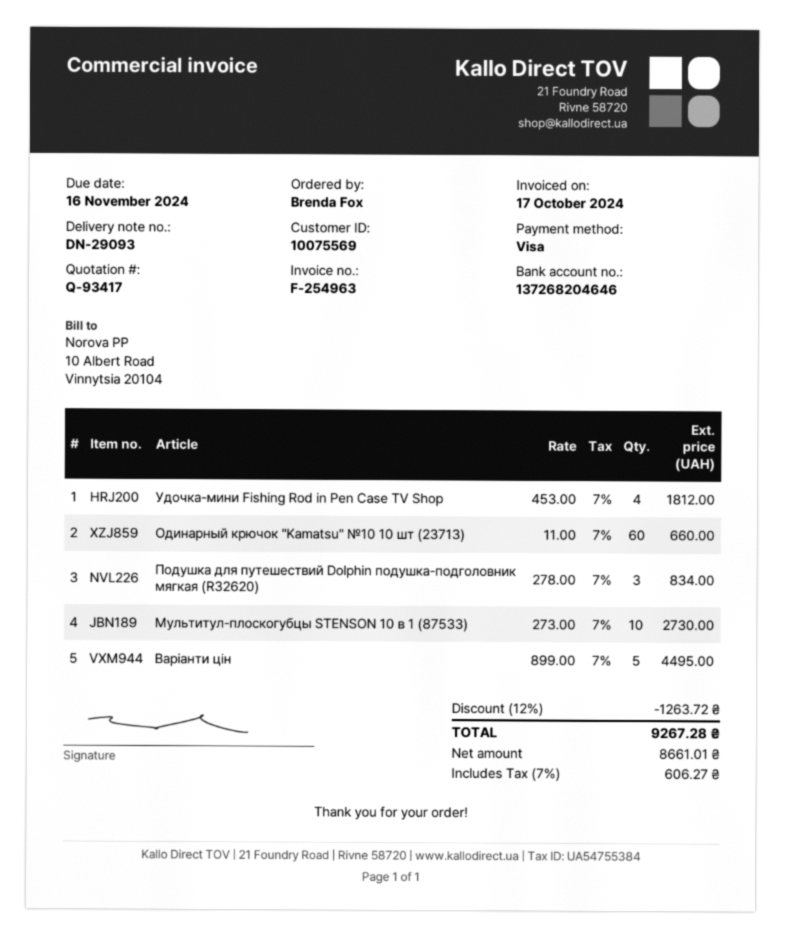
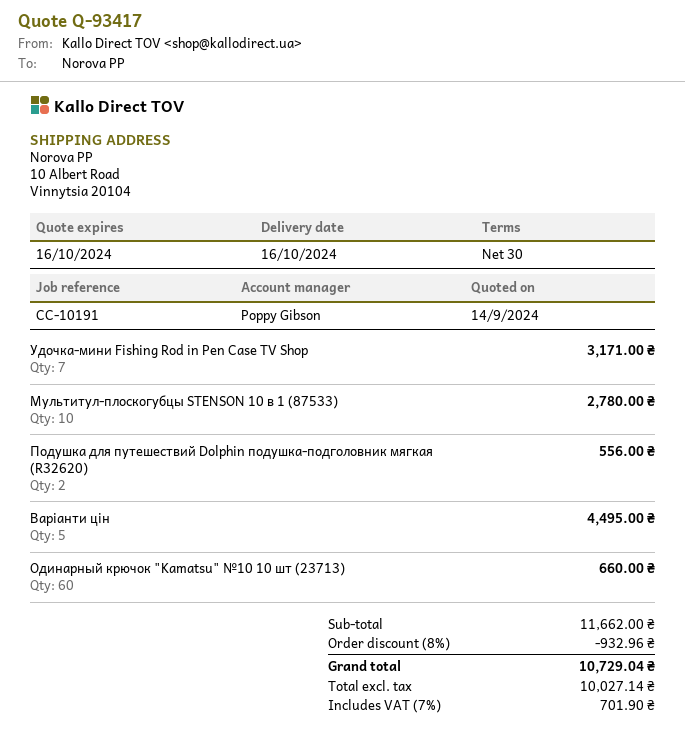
Удочка-мини Fishing Rod in Pen Case TV Shop: 4 for 1812.00 -> 7 for 3171.00
Подушка для путешествий Dolphin подушка-подголовник мягкая (R32620): 3 for 834.00 -> 2 for 556.00
Мультитул-плоскогубцы STENSON 10 в 1 (87533): 10 for 2730.00 -> 10 for 2780.00
discount: 12% = 1263.72 -> 8% = 932.96
net: 8661.01 -> 10027.14
tax: 7% = 606.27 -> 7% = 701.90
total: 9267.28 -> 10729.04

